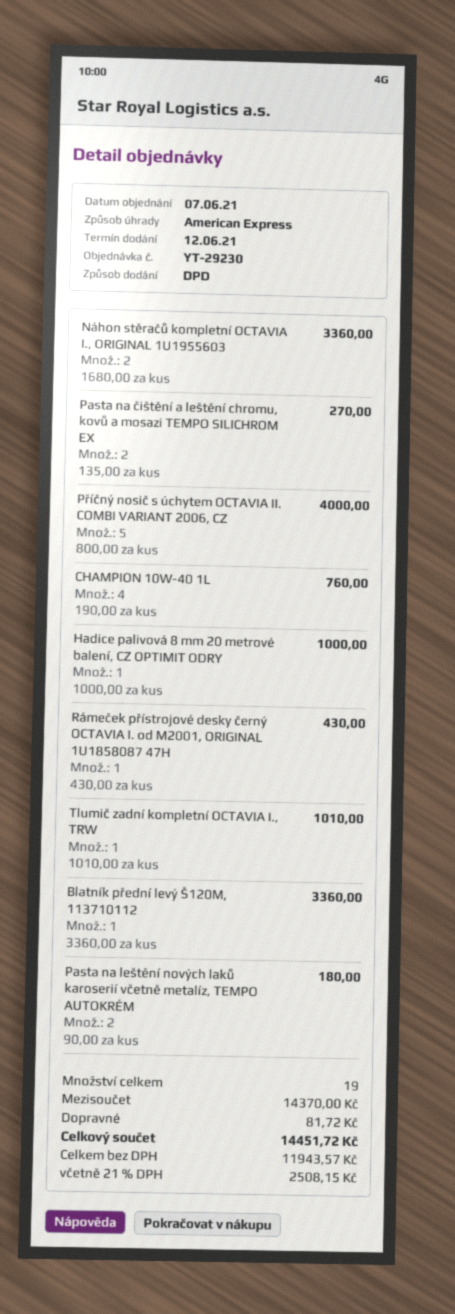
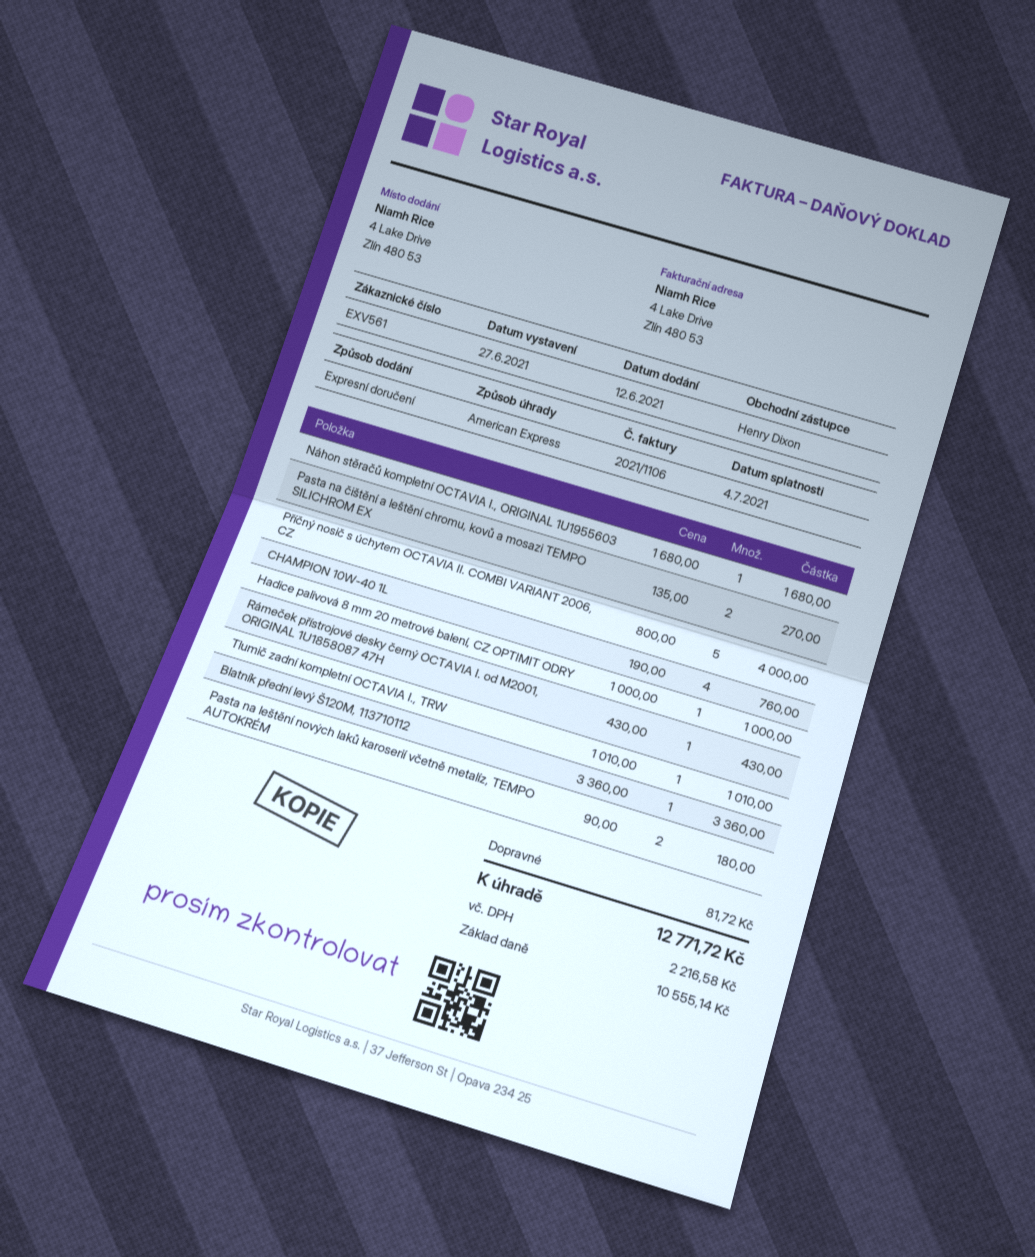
shipping method: DPD -> express
Náhon stěračů kompletní OCTAVIA I., ORIGINAL 1U1955603: 2 x 1680.00 = 3360.00 -> 1 x 1680.00 = 1680.00
net: 11943.57 -> 10555.14
tax: 2508.15 -> 2216.58
total: 14451.72 -> 12771.72

